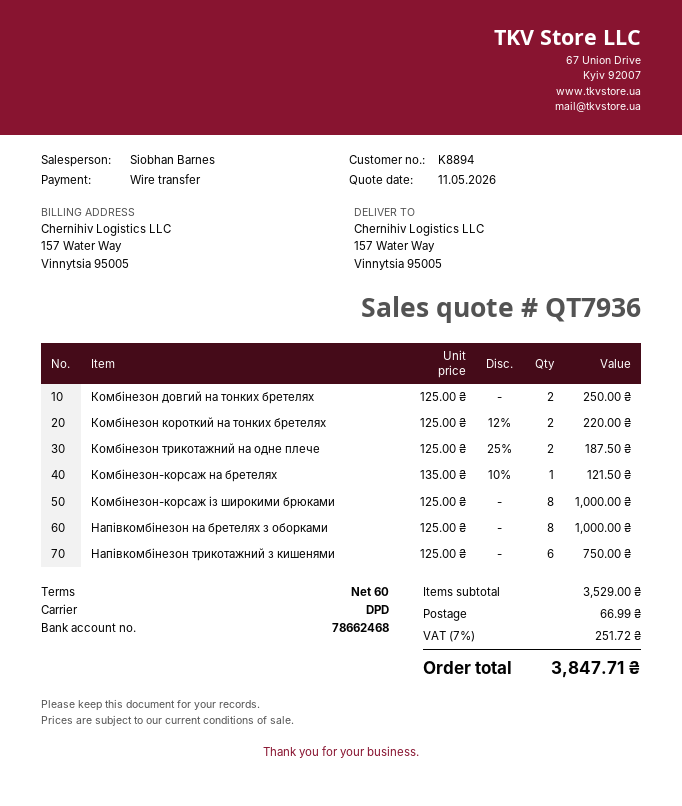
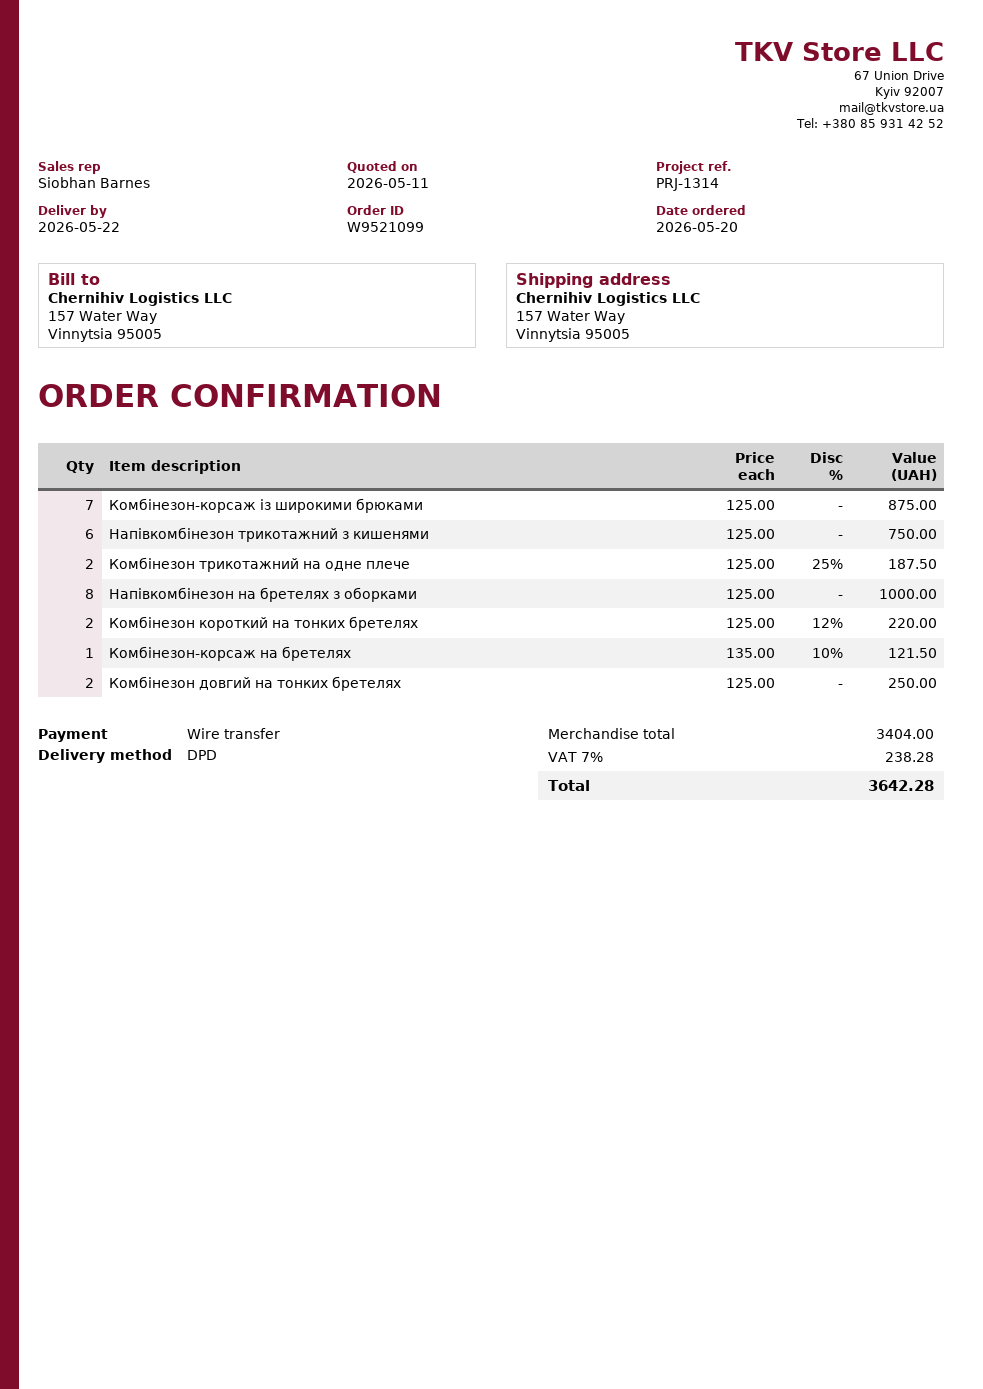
Комбінезон-корсаж із широкими брюками: 8 x 125.00 = 1000.00 -> 7 x 125.00 = 875.00
subtotal: 3529.00 -> 3404.00
shipping: 66.99 -> none
tax: 7% = 251.72 -> 7% = 238.28
total: 3847.71 -> 3642.28

